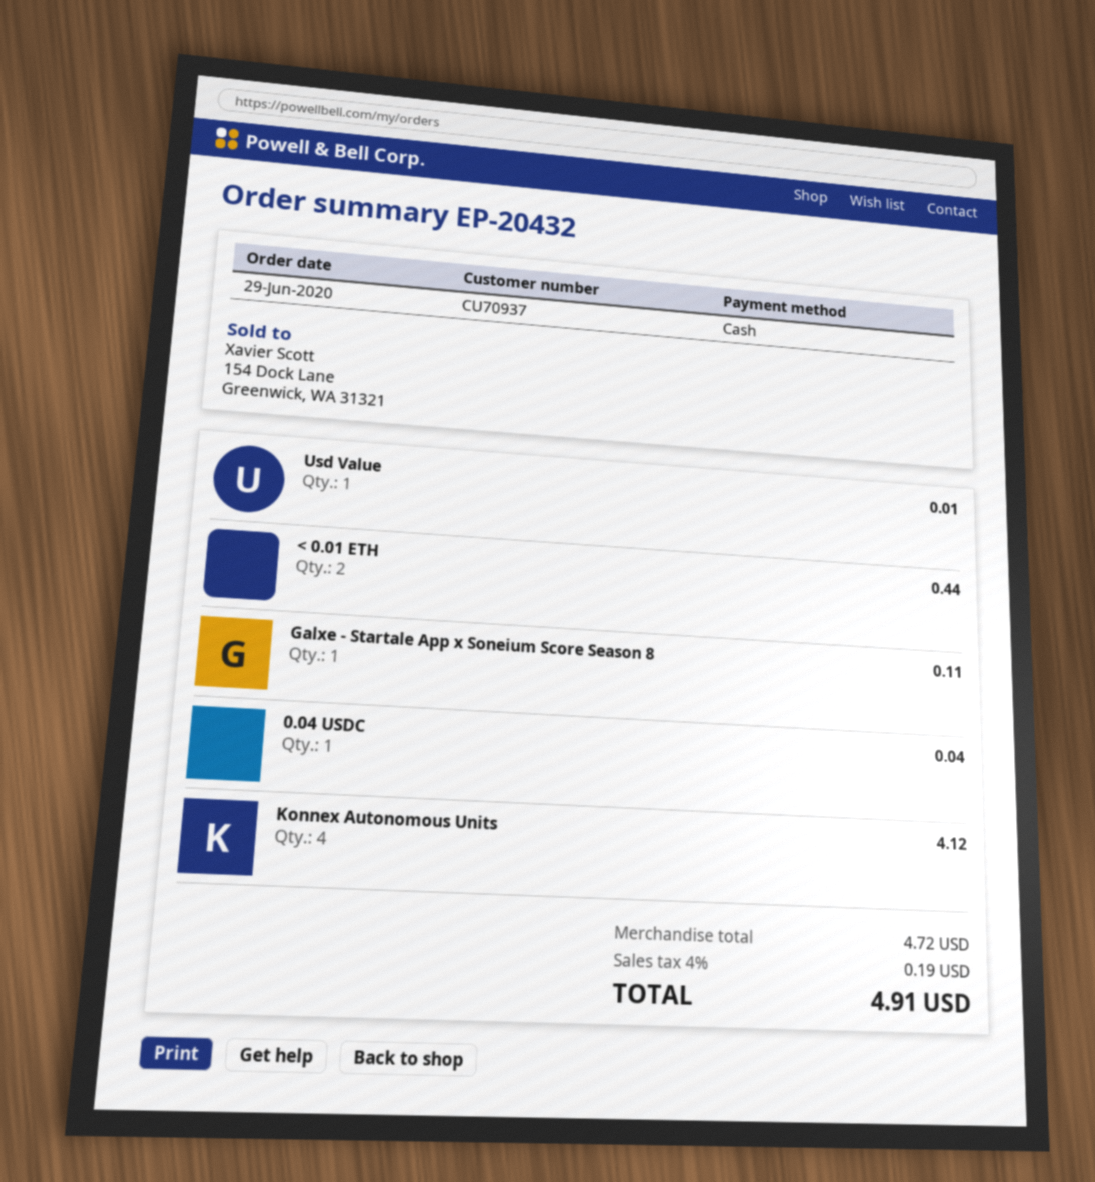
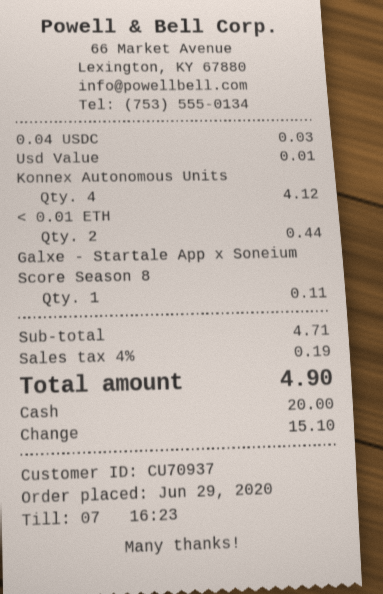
0.04 USDC: 1 for 0.04 -> 1 for 0.03
subtotal: 4.72 -> 4.71
total: 4.91 -> 4.90

